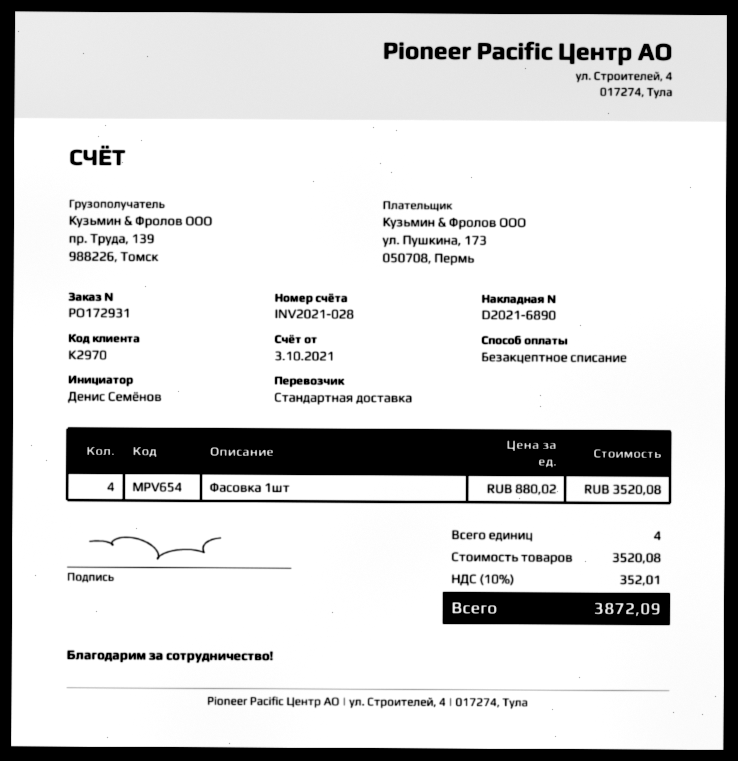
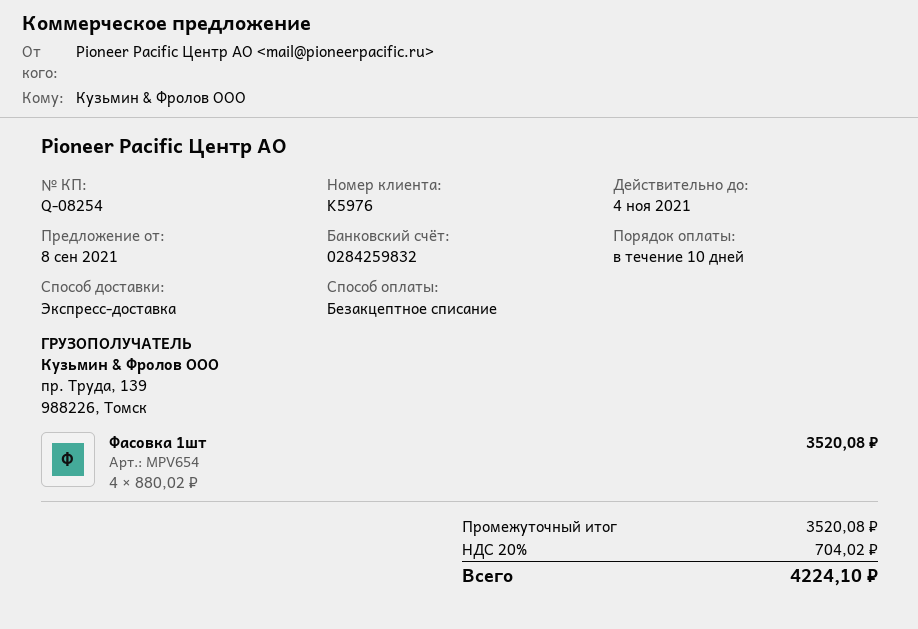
customer number: K2970 -> K5976
shipping method: standard -> express
tax: 10% = 352.01 -> 20% = 704.02
total: 3872.09 -> 4224.10

